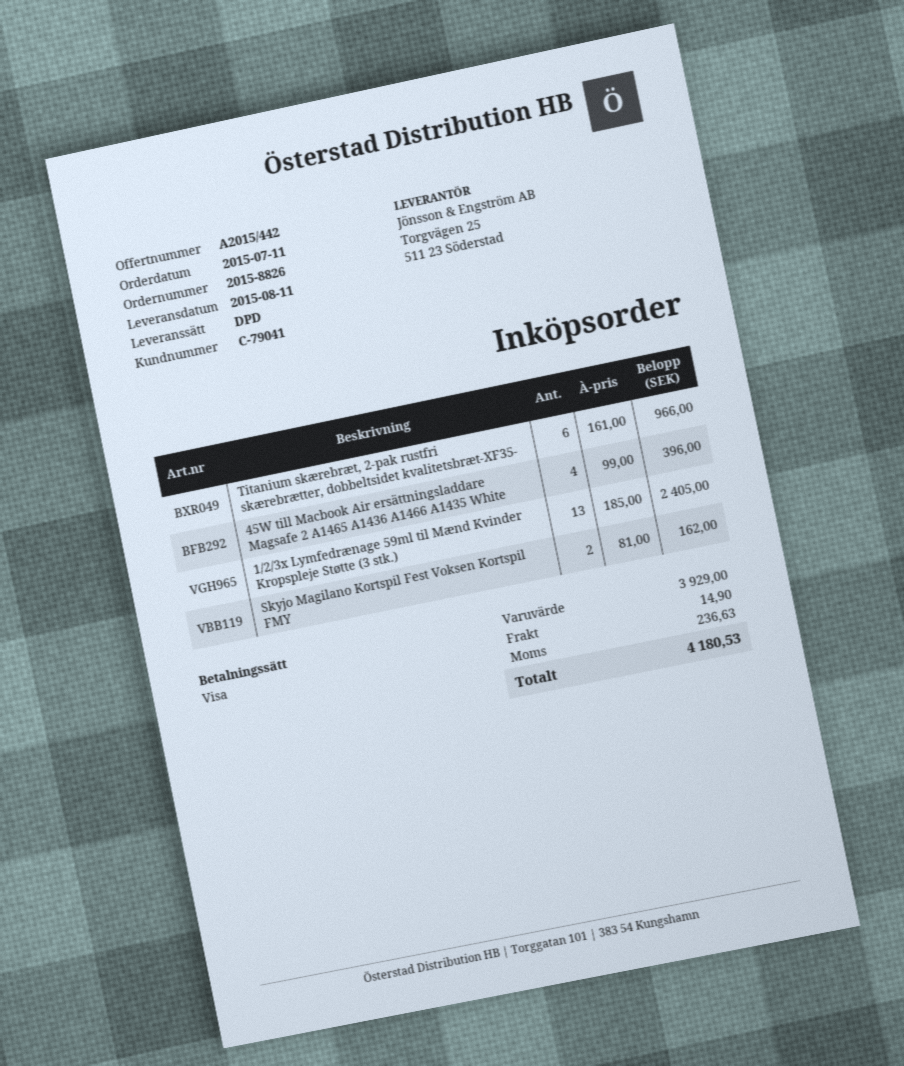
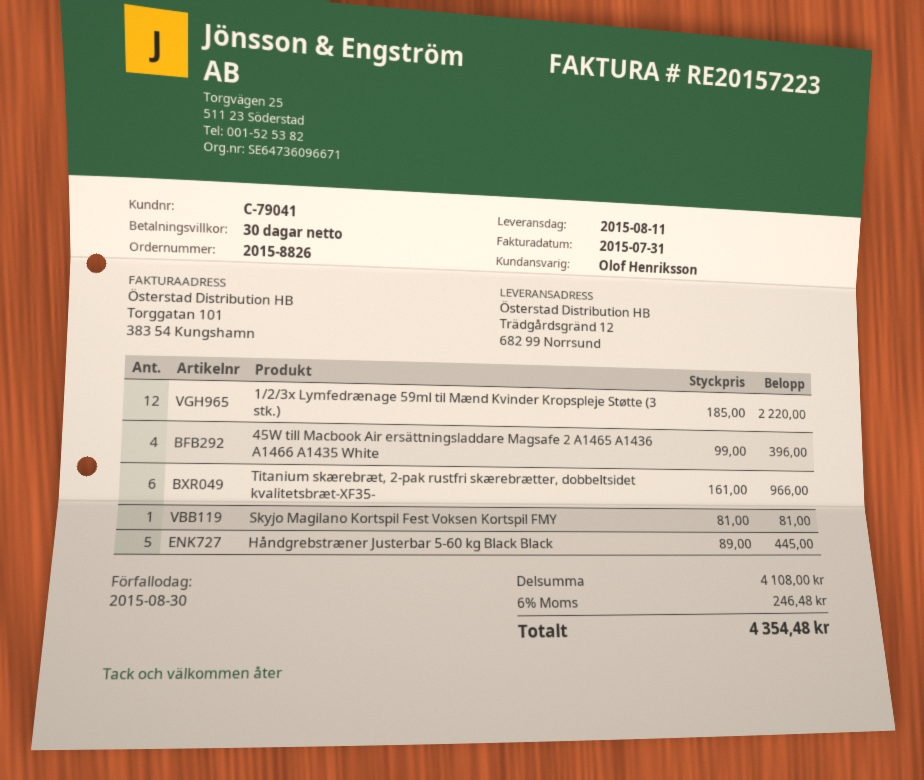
1/2/3x Lymfedrænage 59ml til Mænd Kvinder Kropspleje Støtte (3 stk.): 13 x 185.00 = 2405.00 -> 12 x 185.00 = 2220.00
Skyjo Magilano Kortspil Fest Voksen Kortspil FMY: 2 x 81.00 = 162.00 -> 1 x 81.00 = 81.00
Håndgrebstræner Justerbar 5-60 kg Black Black: none -> 5 x 89.00 = 445.00
subtotal: 3929.00 -> 4108.00
shipping: 14.90 -> none
tax: 236.63 -> 246.48
total: 4180.53 -> 4354.48

